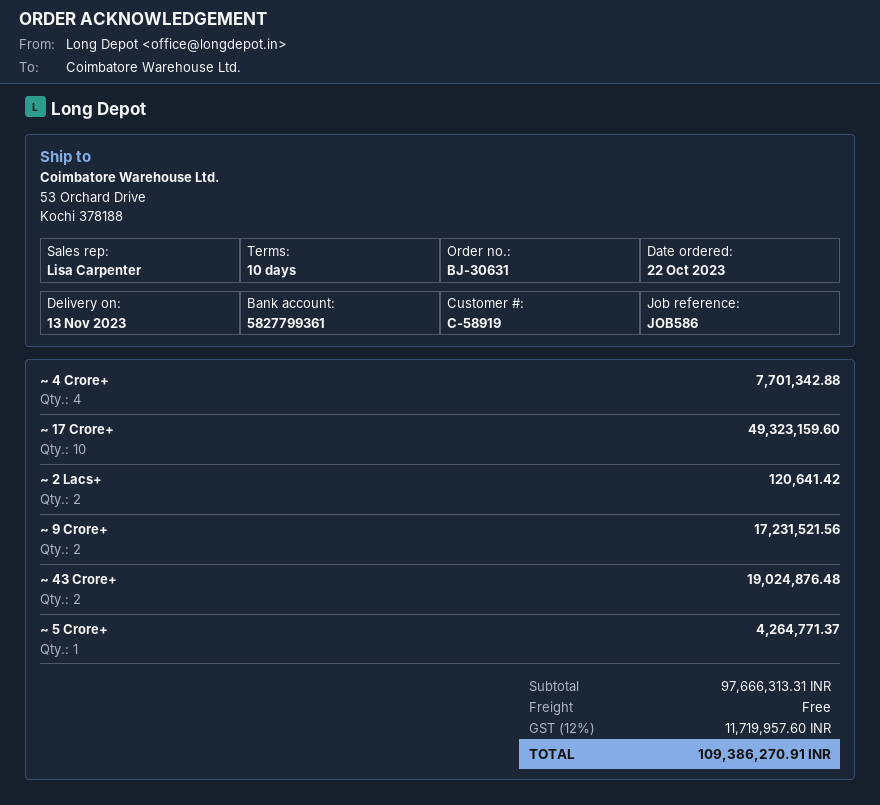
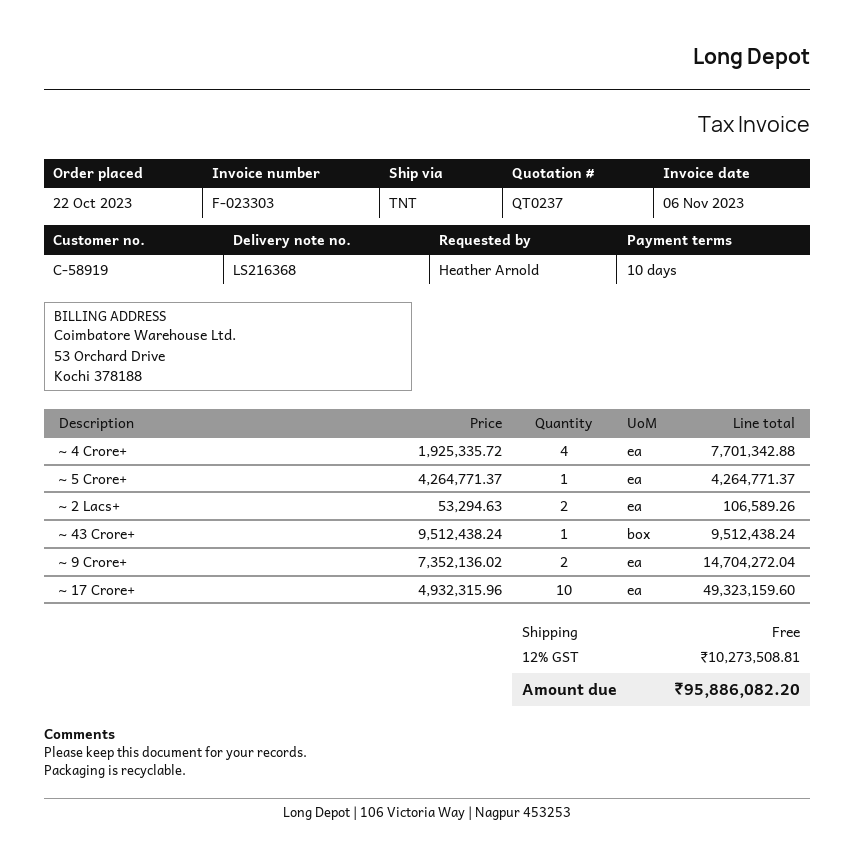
~ 2 Lacs+: 2 for 120641.42 -> 2 for 106589.26
~ 9 Crore+: 2 for 17231521.56 -> 2 for 14704272.04
~ 43 Crore+: 2 for 19024876.48 -> 1 for 9512438.24
tax: 12% = 11719957.60 -> 12% = 10273508.81
total: 109386270.91 -> 95886082.20

